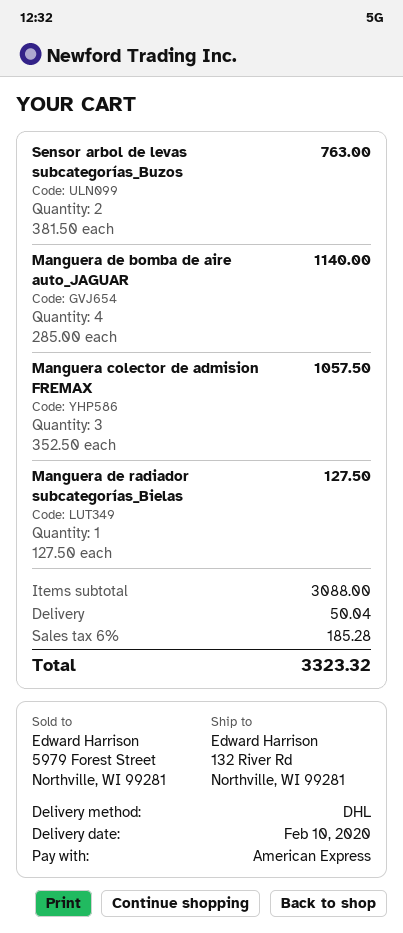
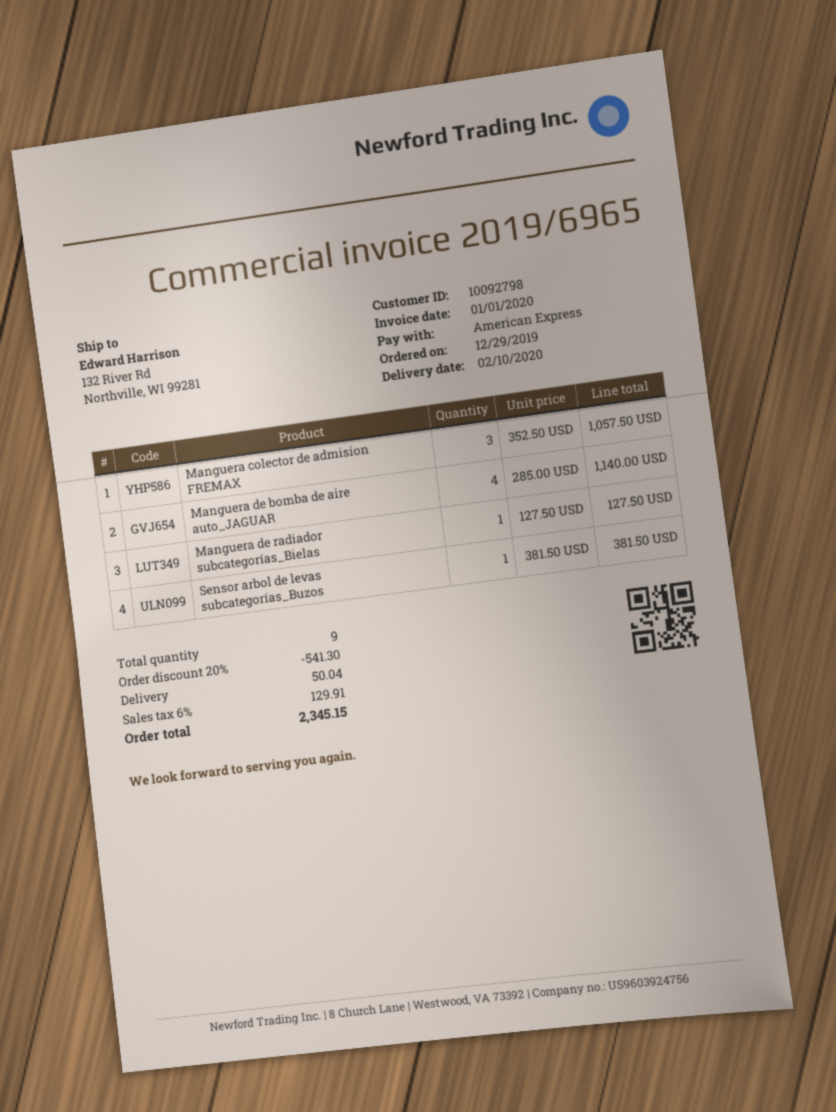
Sensor arbol de levas subcategorías_Buzos: 2 x 381.50 = 763.00 -> 1 x 381.50 = 381.50
discount: none -> 20% = 541.30
tax: 6% = 185.28 -> 6% = 129.91
total: 3323.32 -> 2345.15

